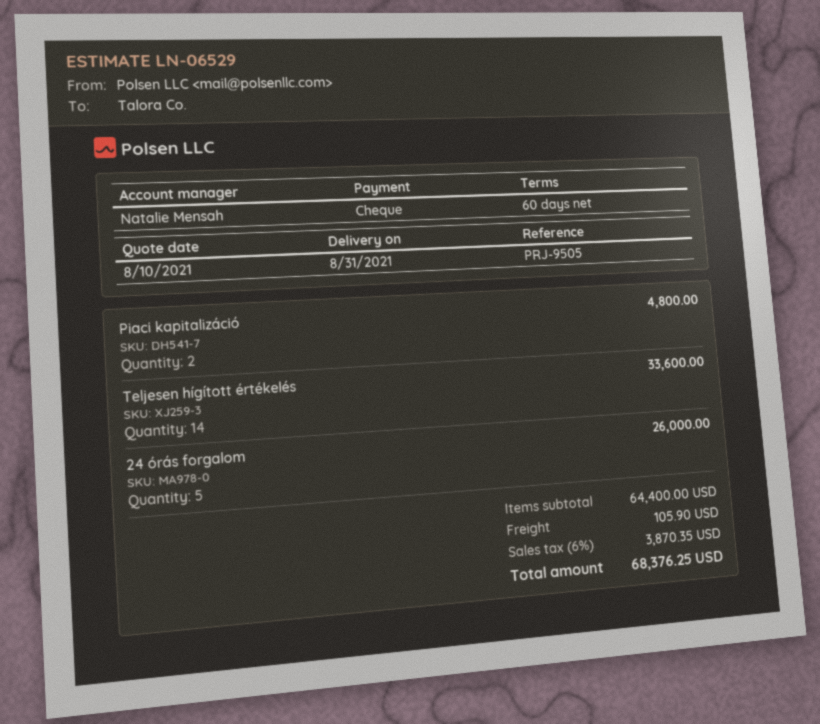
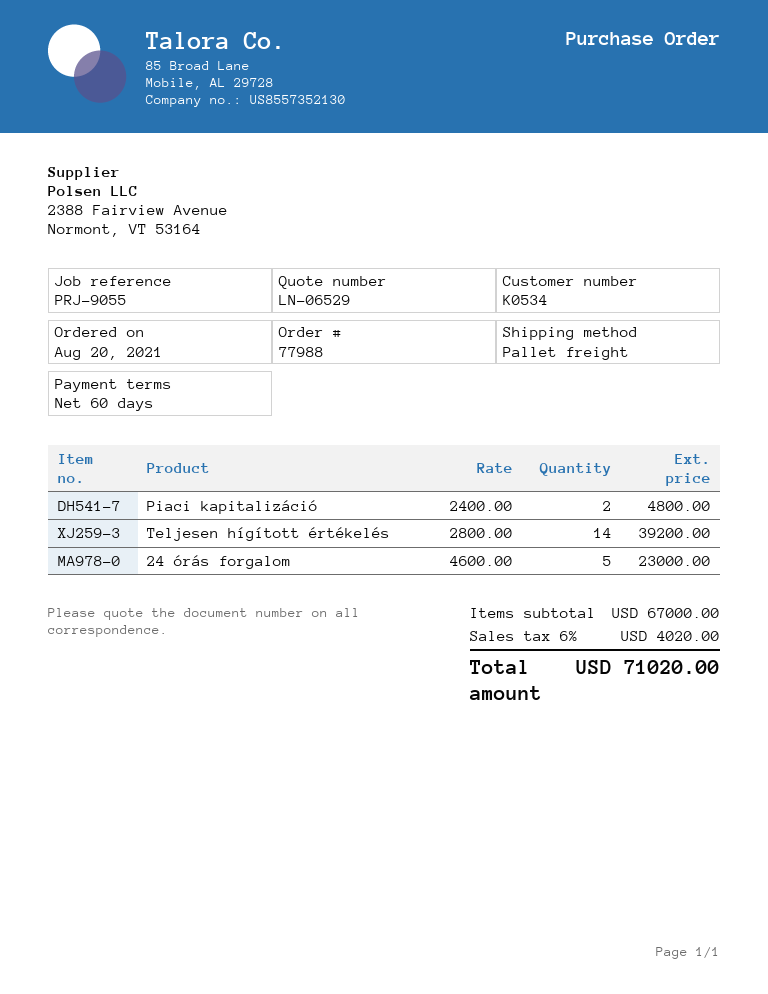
reference: PRJ-9505 -> PRJ-9055
Teljesen hígított értékelés: 14 for 33600.00 -> 14 for 39200.00
24 órás forgalom: 5 for 26000.00 -> 5 for 23000.00
subtotal: 64400.00 -> 67000.00
shipping: 105.90 -> none
tax: 6% = 3870.35 -> 6% = 4020.00
total: 68376.25 -> 71020.00

